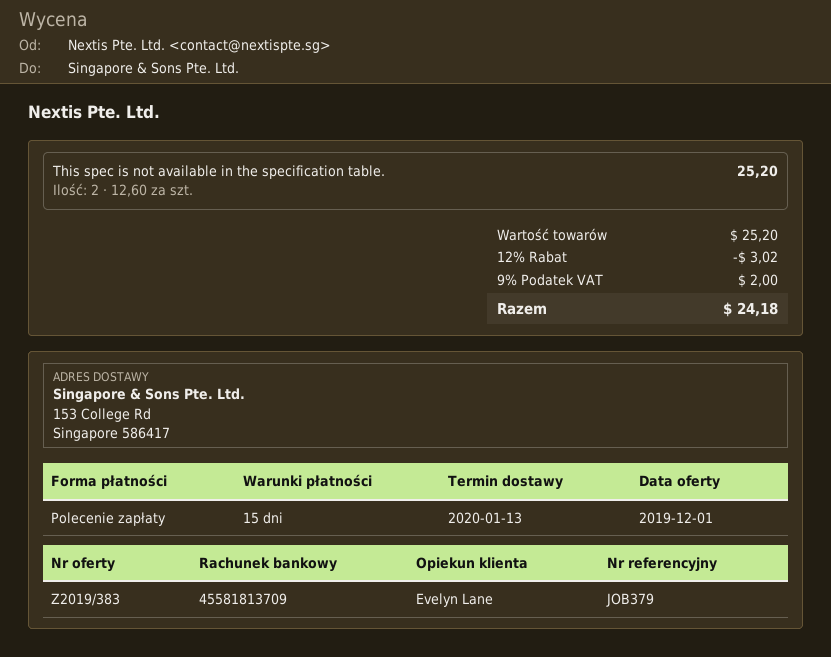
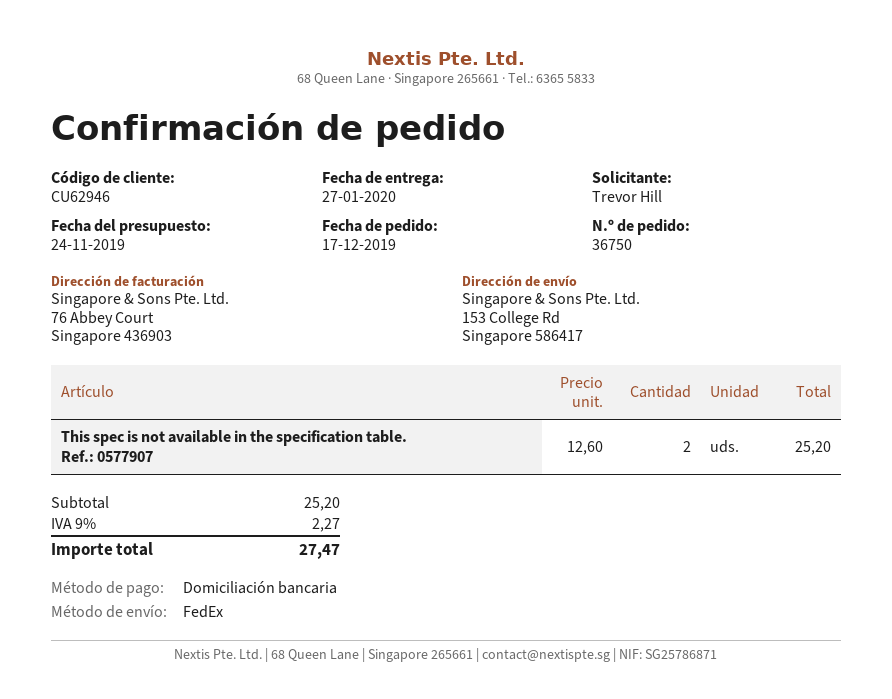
quote date: 2019-12-01 -> 2019-11-24
delivery date: 2020-01-13 -> 2020-01-27
discount: 12% = 3.02 -> none
tax: 9% = 2.00 -> 9% = 2.27
total: 24.18 -> 27.47

